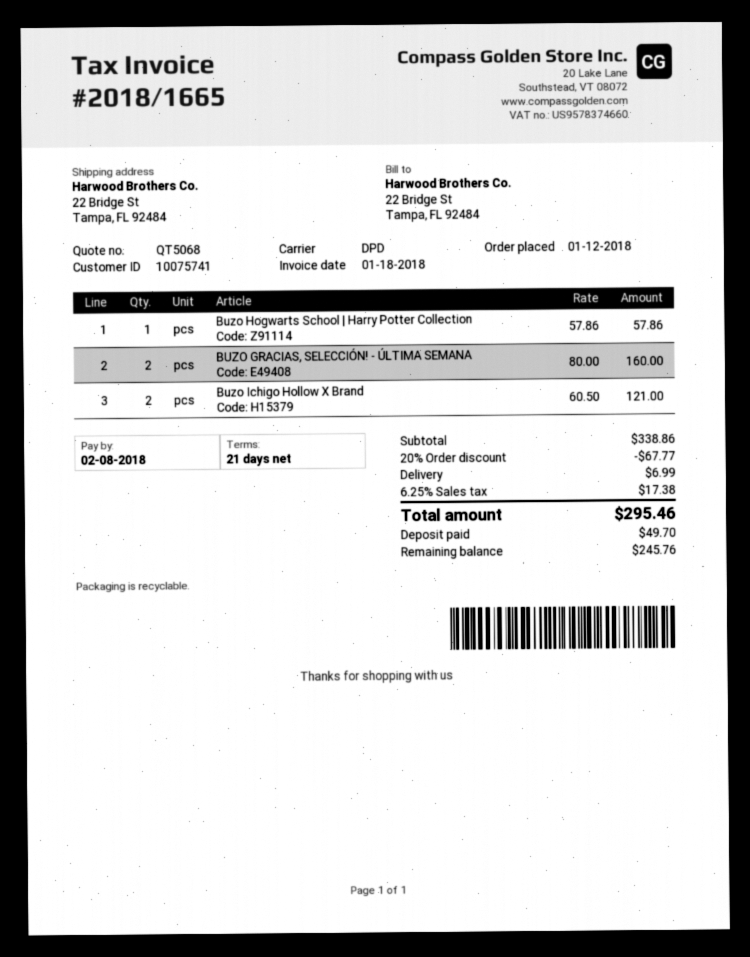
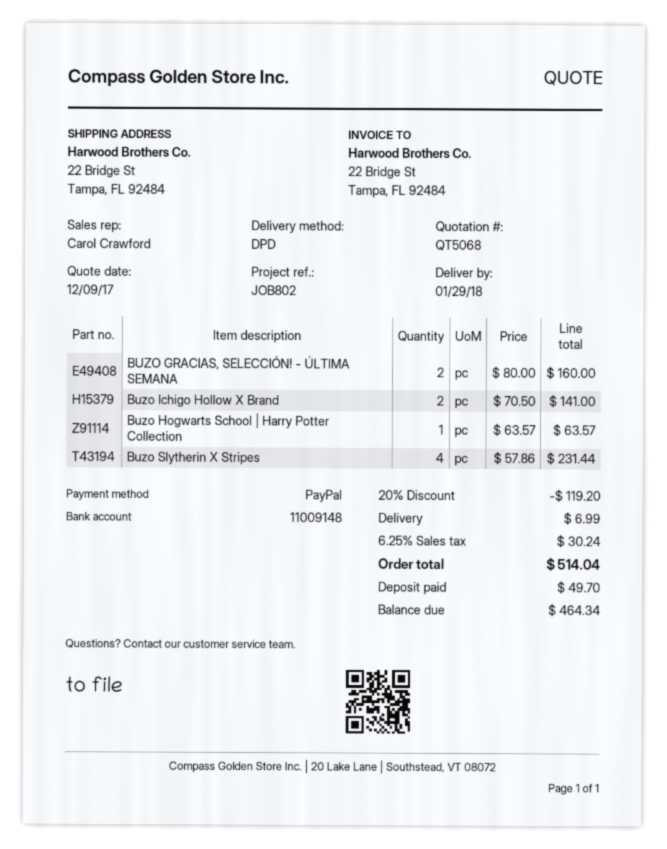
Buzo Hogwarts School | Harry Potter Collection: 1 x 57.86 = 57.86 -> 1 x 63.57 = 63.57
Buzo Ichigo Hollow X Brand: 2 x 60.50 = 121.00 -> 2 x 70.50 = 141.00
Buzo Slytherin X Stripes: none -> 4 x 57.86 = 231.44
discount: 20% = 67.77 -> 20% = 119.20
tax: 6.25% = 17.38 -> 6.25% = 30.24
total: 295.46 -> 514.04
balance: 245.76 -> 464.34

